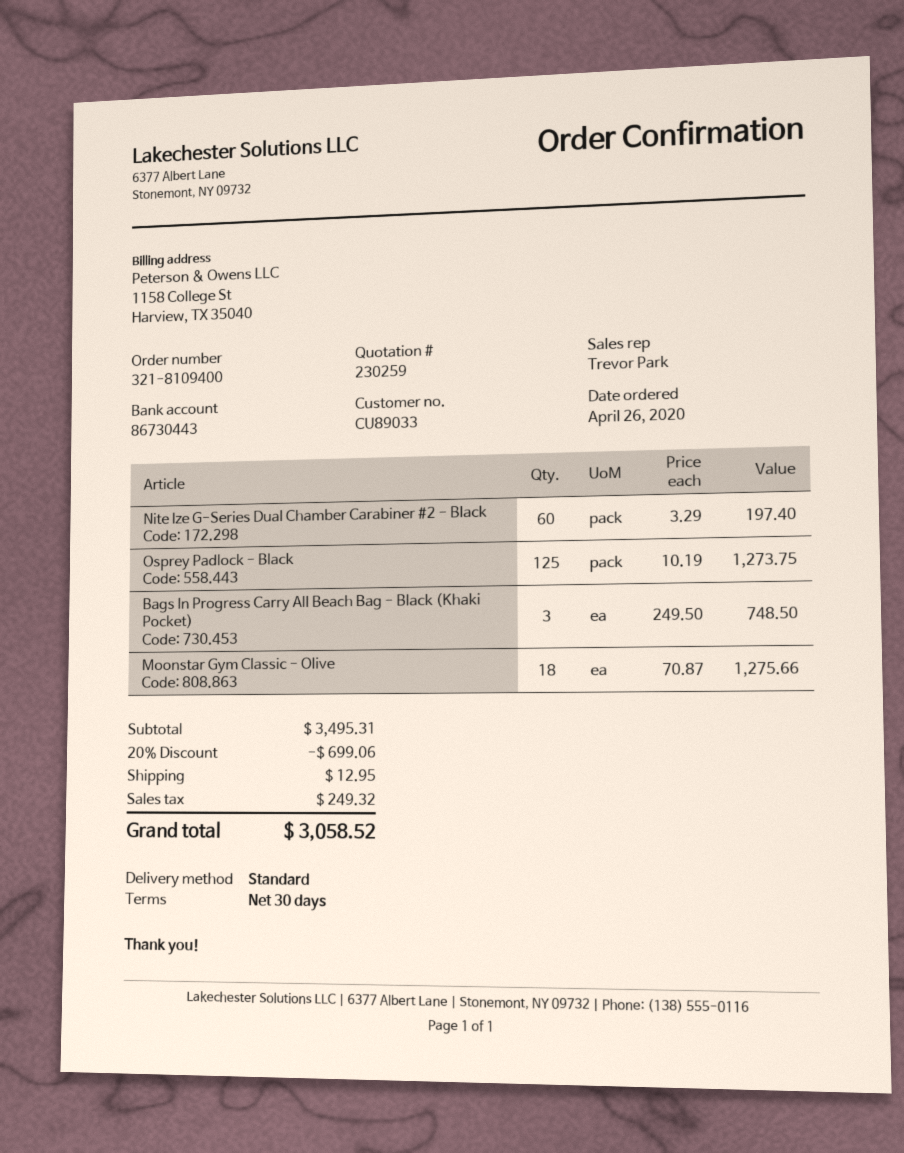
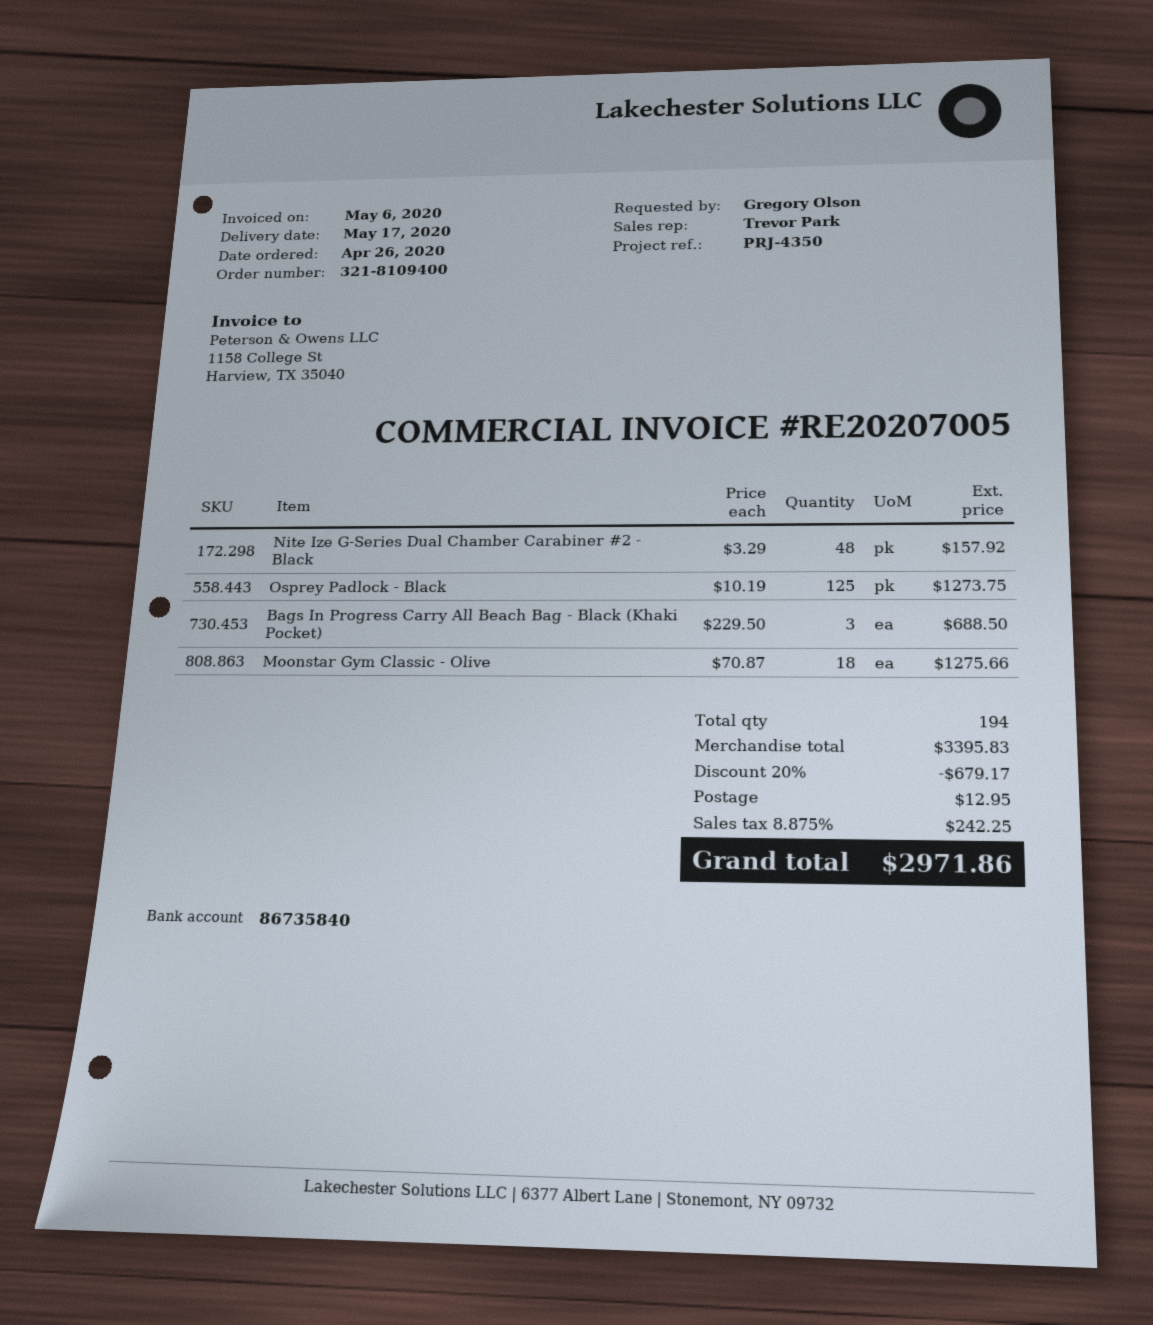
bank account: 86730443 -> 86735840
Nite Ize G-Series Dual Chamber Carabiner #2 - Black: 60 x 3.29 = 197.40 -> 48 x 3.29 = 157.92
Bags In Progress Carry All Beach Bag - Black (Khaki Pocket): 3 x 249.50 = 748.50 -> 3 x 229.50 = 688.50
subtotal: 3495.31 -> 3395.83
discount: 20% = 699.06 -> 20% = 679.17
tax: 249.32 -> 242.25
total: 3058.52 -> 2971.86

